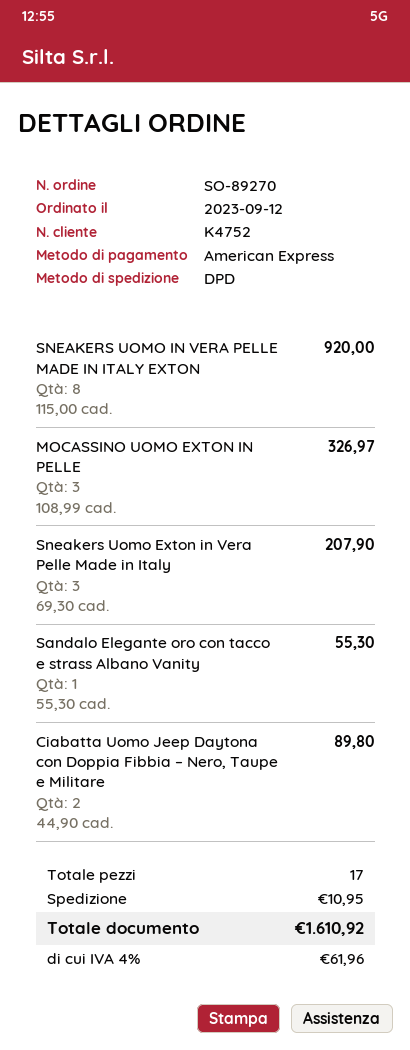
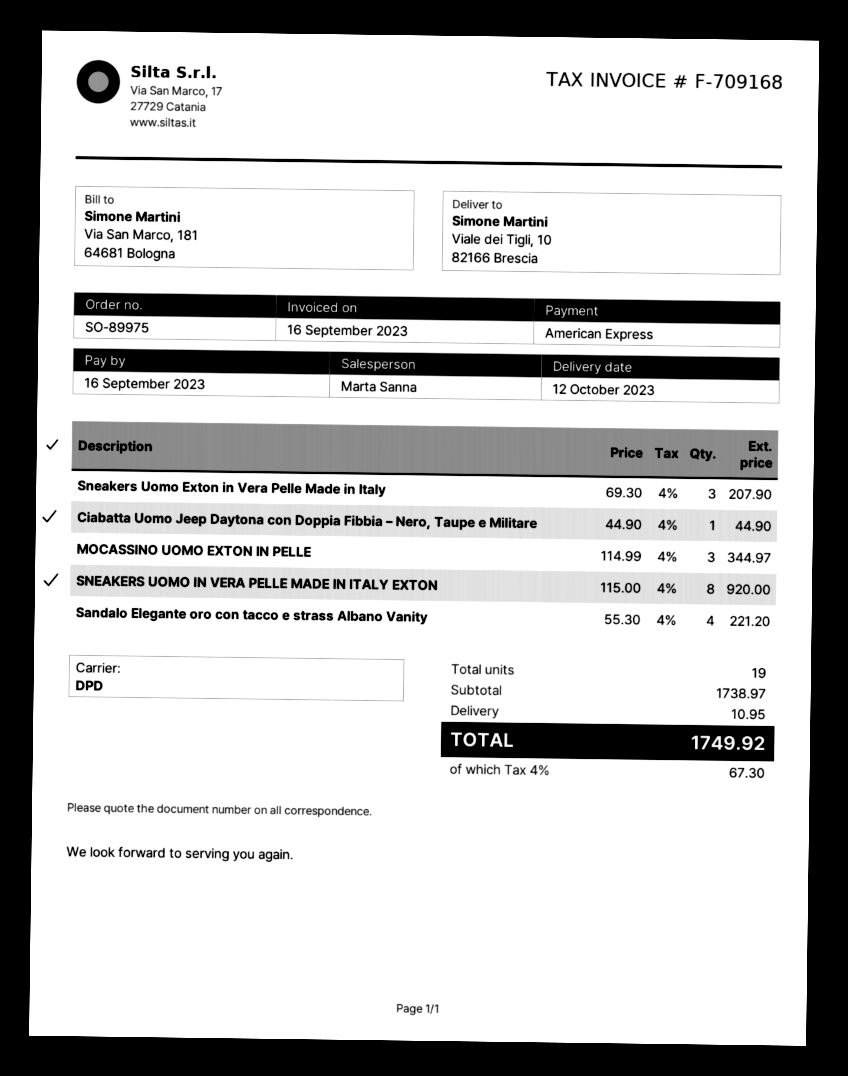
order number: SO-89270 -> SO-89975
MOCASSINO UOMO EXTON IN PELLE: 3 x 108.99 = 326.97 -> 3 x 114.99 = 344.97
Sandalo Elegante oro con tacco e strass Albano Vanity: 1 x 55.30 = 55.30 -> 4 x 55.30 = 221.20
Ciabatta Uomo Jeep Daytona con Doppia Fibbia – Nero, Taupe e Militare: 2 x 44.90 = 89.80 -> 1 x 44.90 = 44.90
total quantity: 17 -> 19
tax: 4% = 61.96 -> 4% = 67.30
total: 1610.92 -> 1749.92

